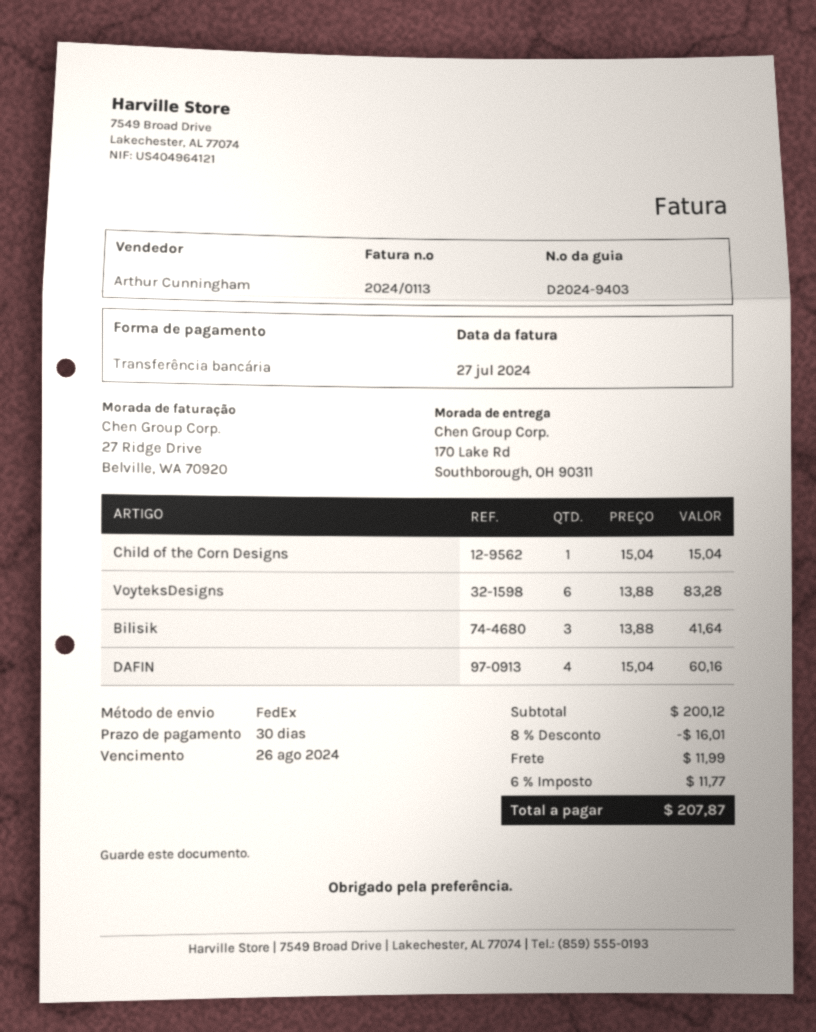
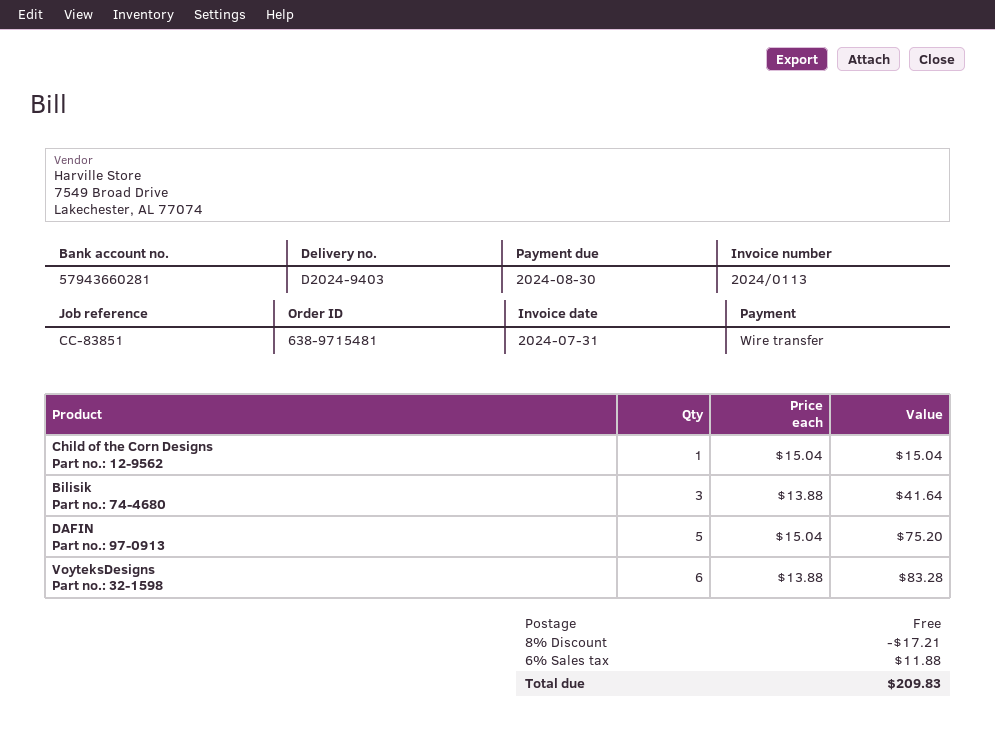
invoice date: 2024-07-27 -> 2024-07-31
due date: 2024-08-26 -> 2024-08-30
DAFIN: 4 x 15.04 = 60.16 -> 5 x 15.04 = 75.20
discount: 8% = 16.01 -> 8% = 17.21
shipping: 11.99 -> 0.00
tax: 6% = 11.77 -> 6% = 11.88
total: 207.87 -> 209.83

